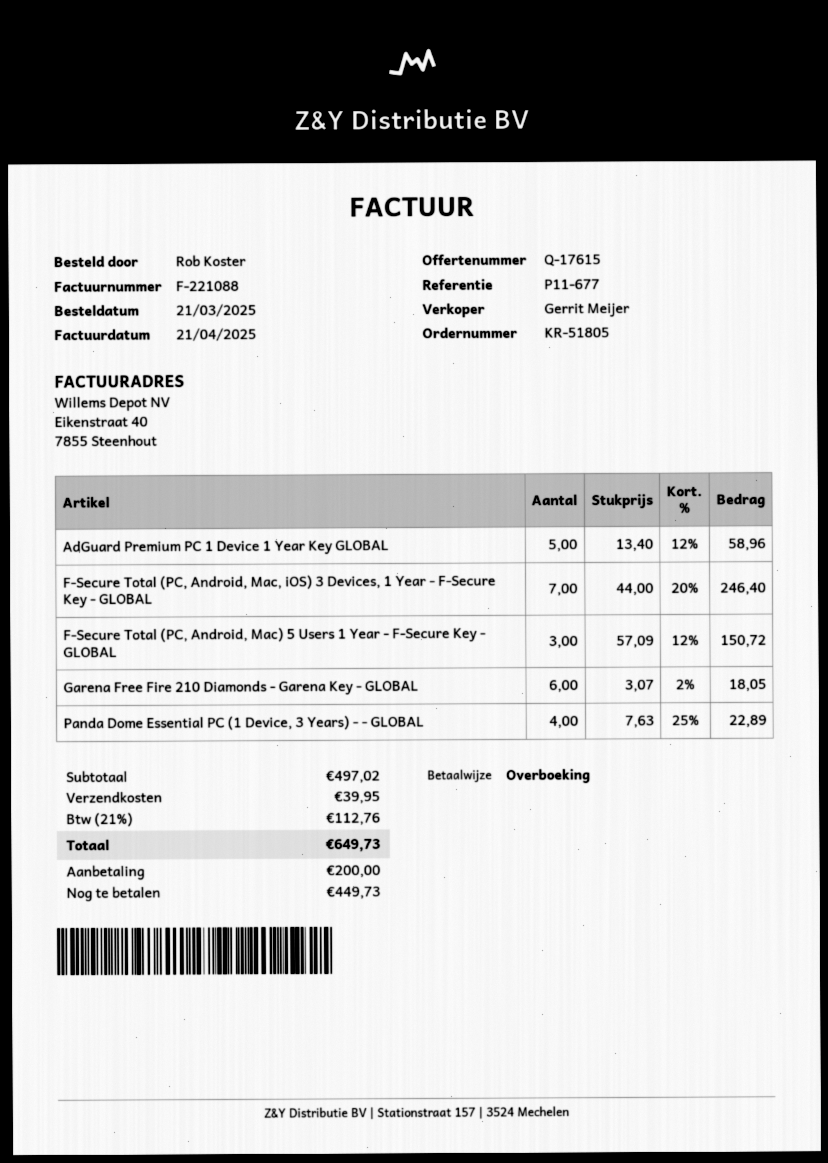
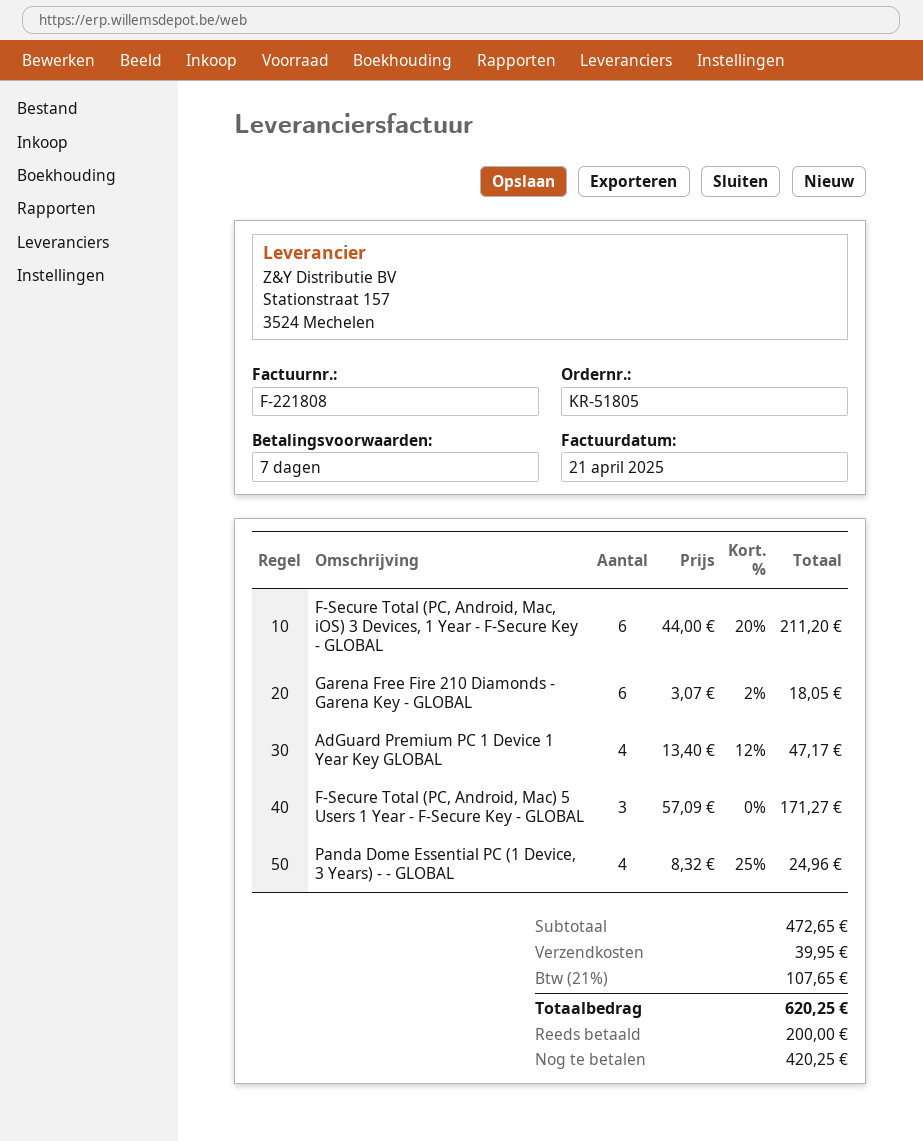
invoice number: F-221088 -> F-221808
AdGuard Premium PC 1 Device 1 Year Key GLOBAL: 5 x 13.40 - 12% = 58.96 -> 4 x 13.40 - 12% = 47.17
F‑Secure Total (PC, Android, Mac, iOS) 3 Devices, 1 Year - F-Secure Key - GLOBAL: 7 x 44.00 - 20% = 246.40 -> 6 x 44.00 - 20% = 211.20
F‑Secure Total (PC, Android, Mac) 5 Users 1 Year - F-Secure Key - GLOBAL: 3 x 57.09 - 12% = 150.72 -> 3 x 57.09 = 171.27
Panda Dome Essential PC (1 Device, 3 Years) - - GLOBAL: 4 x 7.63 - 25% = 22.89 -> 4 x 8.32 - 25% = 24.96
subtotal: 497.02 -> 472.65
tax: 21% = 112.76 -> 21% = 107.65
total: 649.73 -> 620.25
balance: 449.73 -> 420.25

